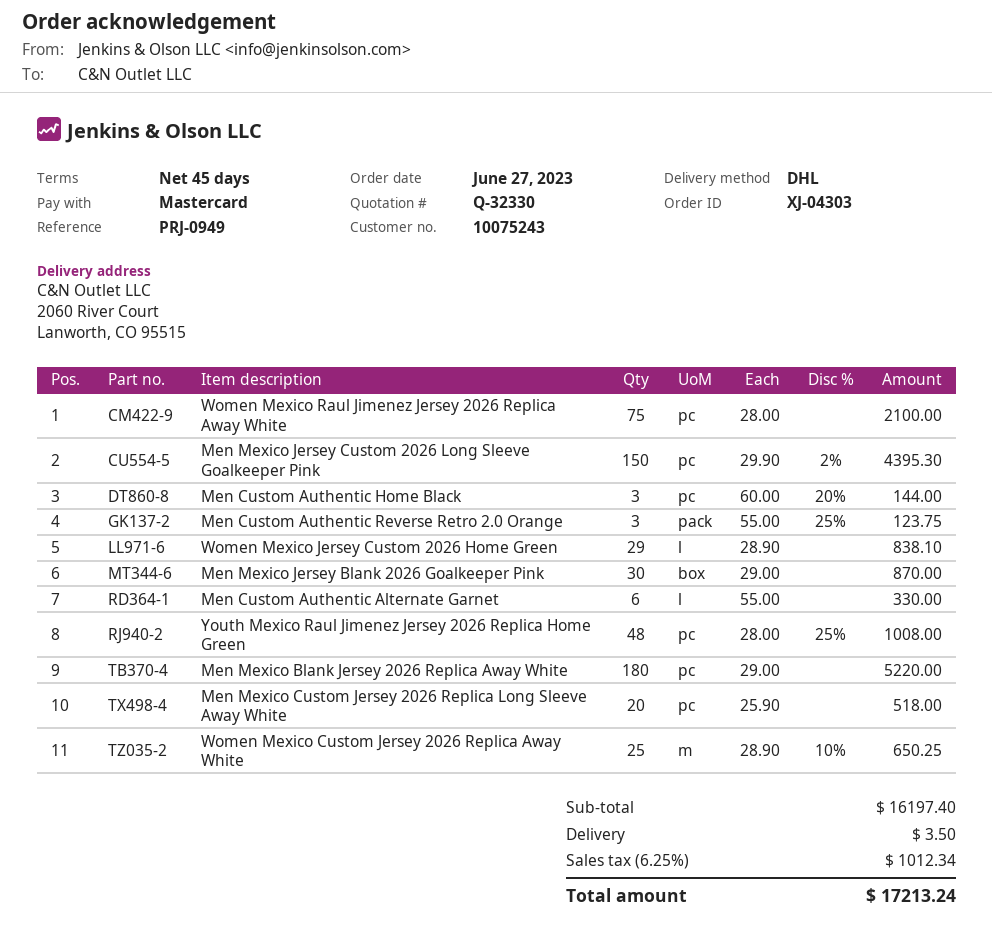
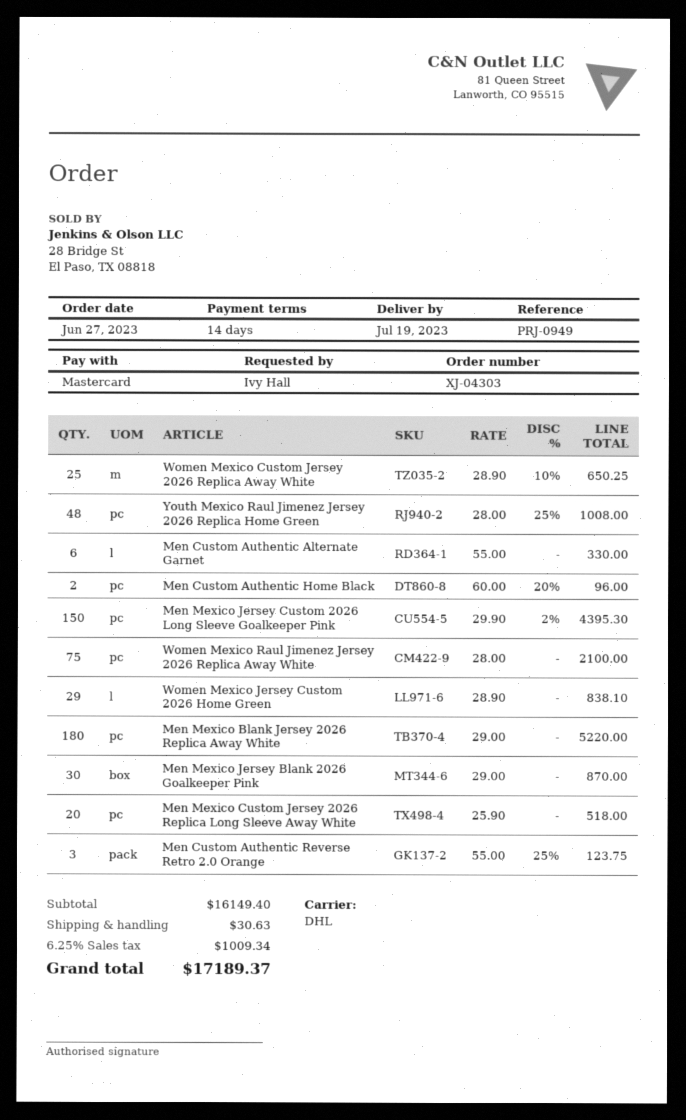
payment terms: 45 days -> 14 days
Men Custom Authentic Home Black: 3 x 60.00 - 20% = 144.00 -> 2 x 60.00 - 20% = 96.00
subtotal: 16197.40 -> 16149.40
shipping: 3.50 -> 30.63
tax: 6.25% = 1012.34 -> 6.25% = 1009.34
total: 17213.24 -> 17189.37

